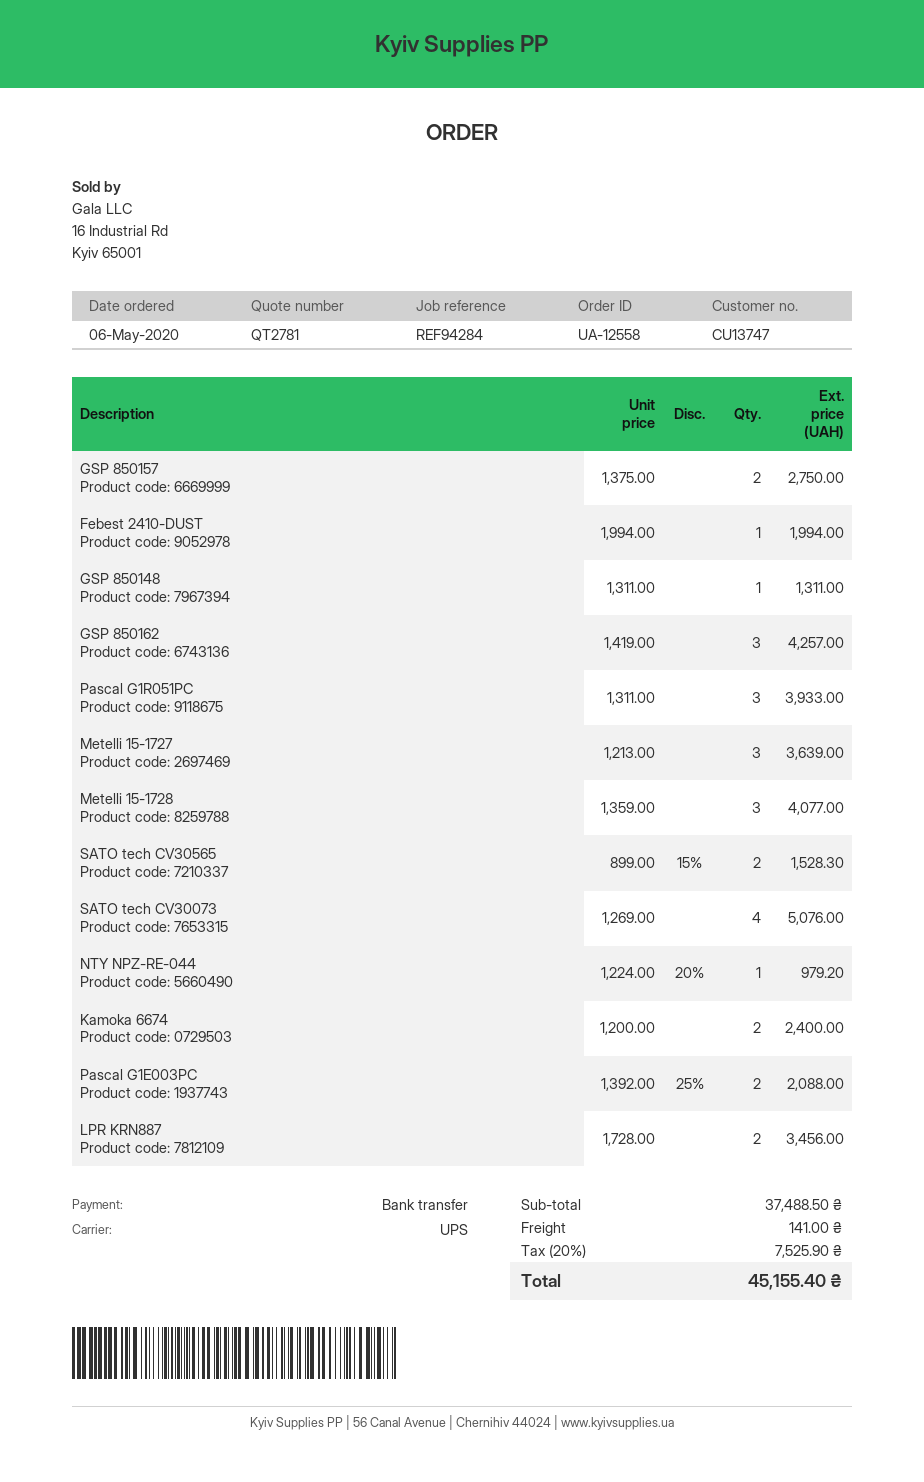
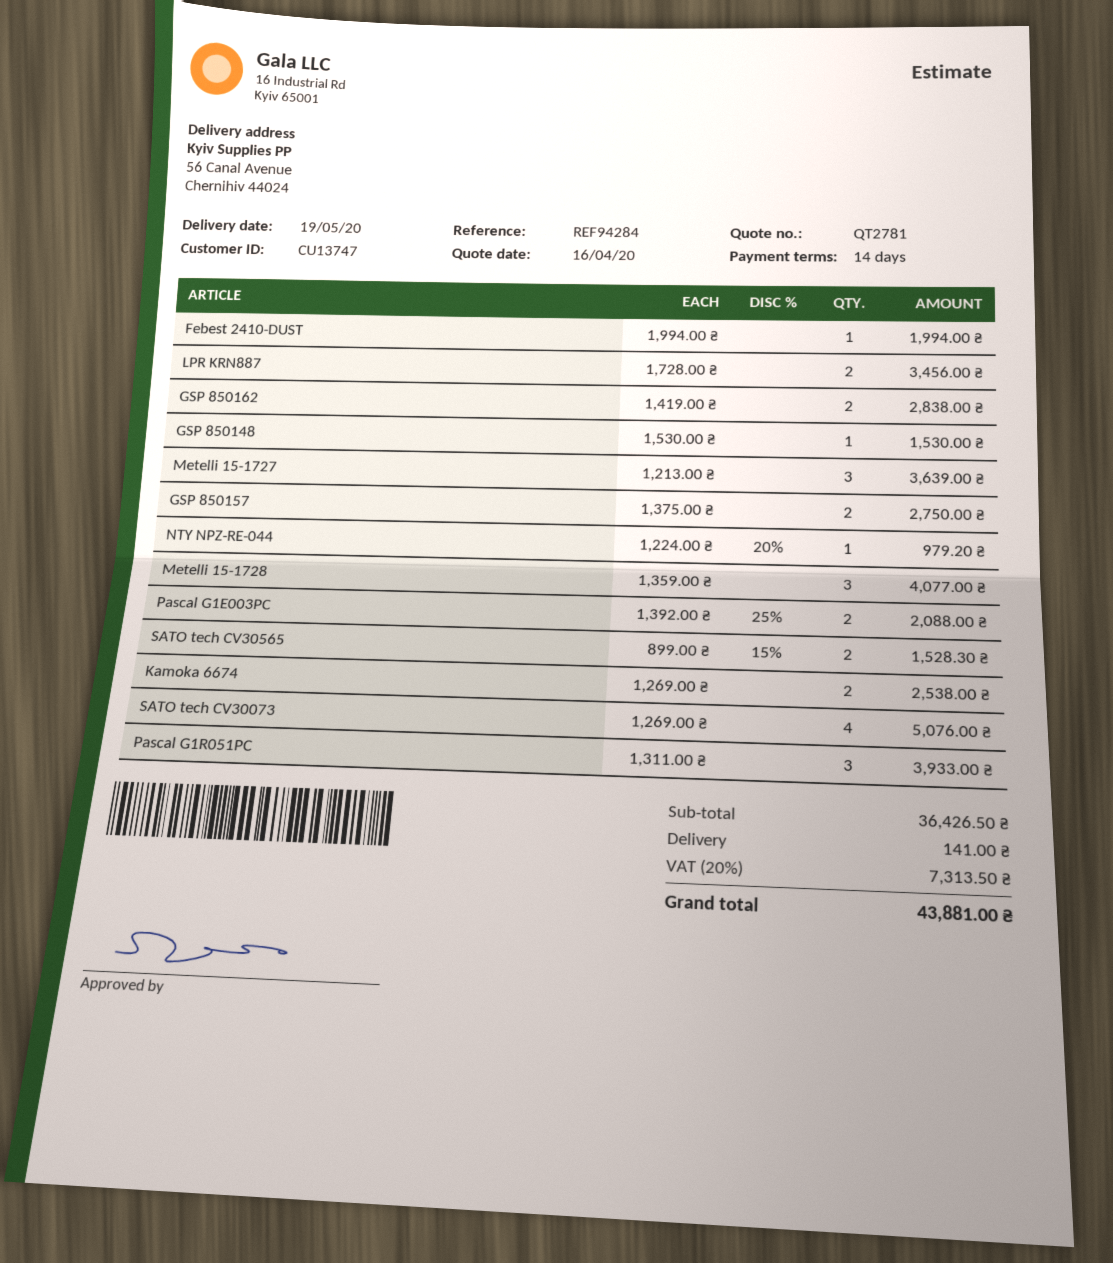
GSP 850148: 1 x 1311.00 = 1311.00 -> 1 x 1530.00 = 1530.00
GSP 850162: 3 x 1419.00 = 4257.00 -> 2 x 1419.00 = 2838.00
Kamoka 6674: 2 x 1200.00 = 2400.00 -> 2 x 1269.00 = 2538.00
subtotal: 37488.50 -> 36426.50
tax: 20% = 7525.90 -> 20% = 7313.50
total: 45155.40 -> 43881.00

